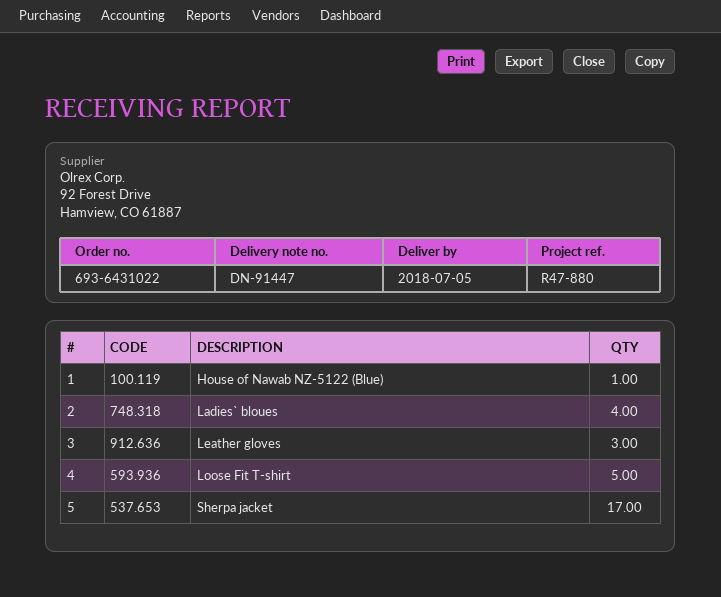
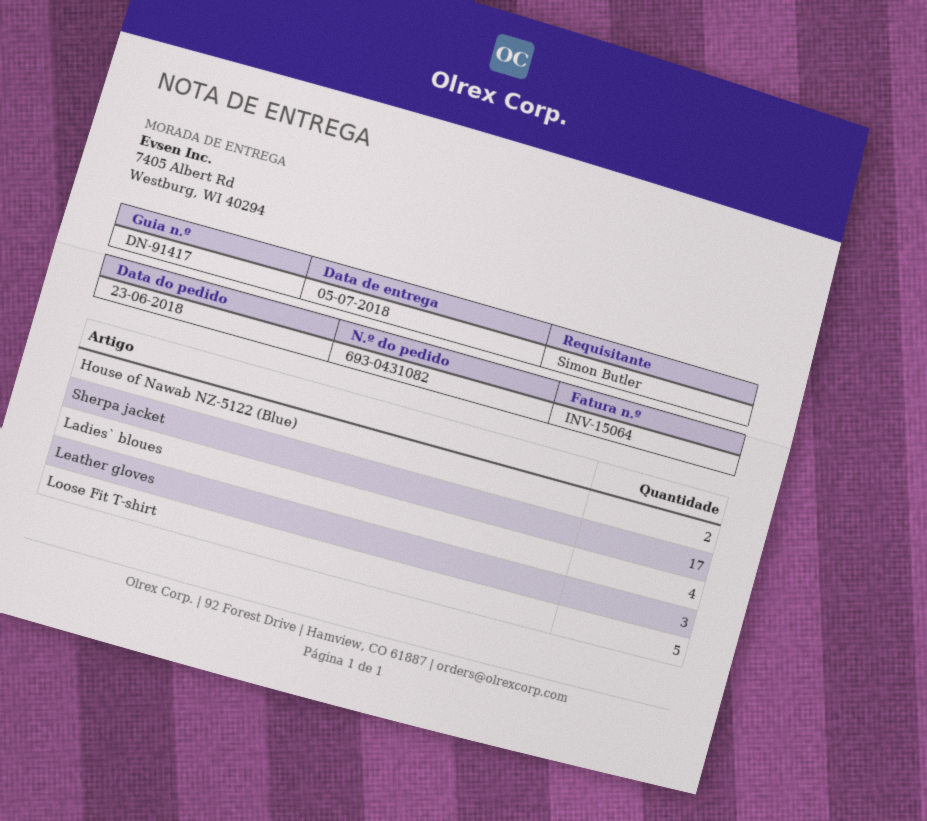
order number: 693-6431022 -> 693-0431082
delivery note number: DN-91447 -> DN-91417
House of Nawab NZ-5122 (Blue): 1 -> 2

